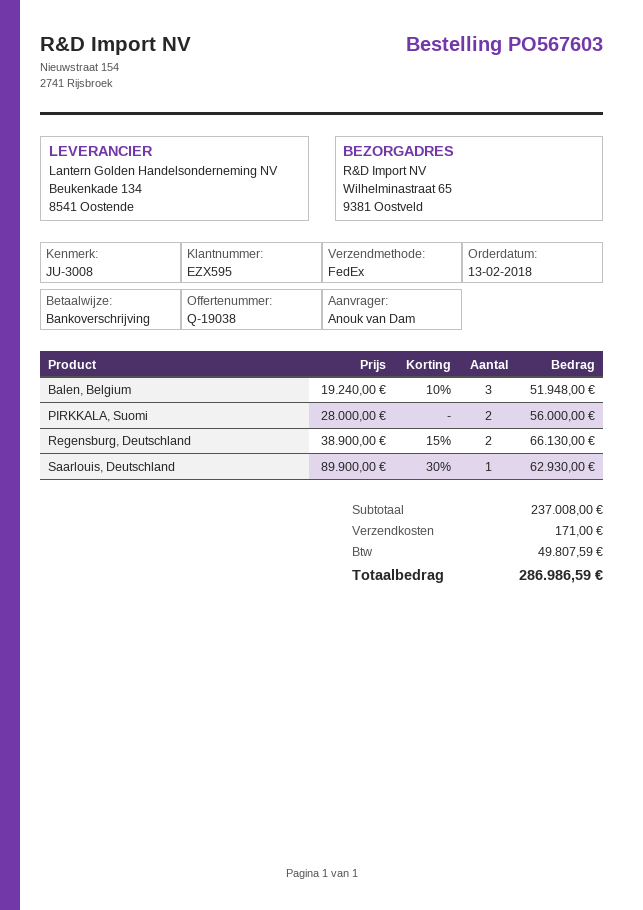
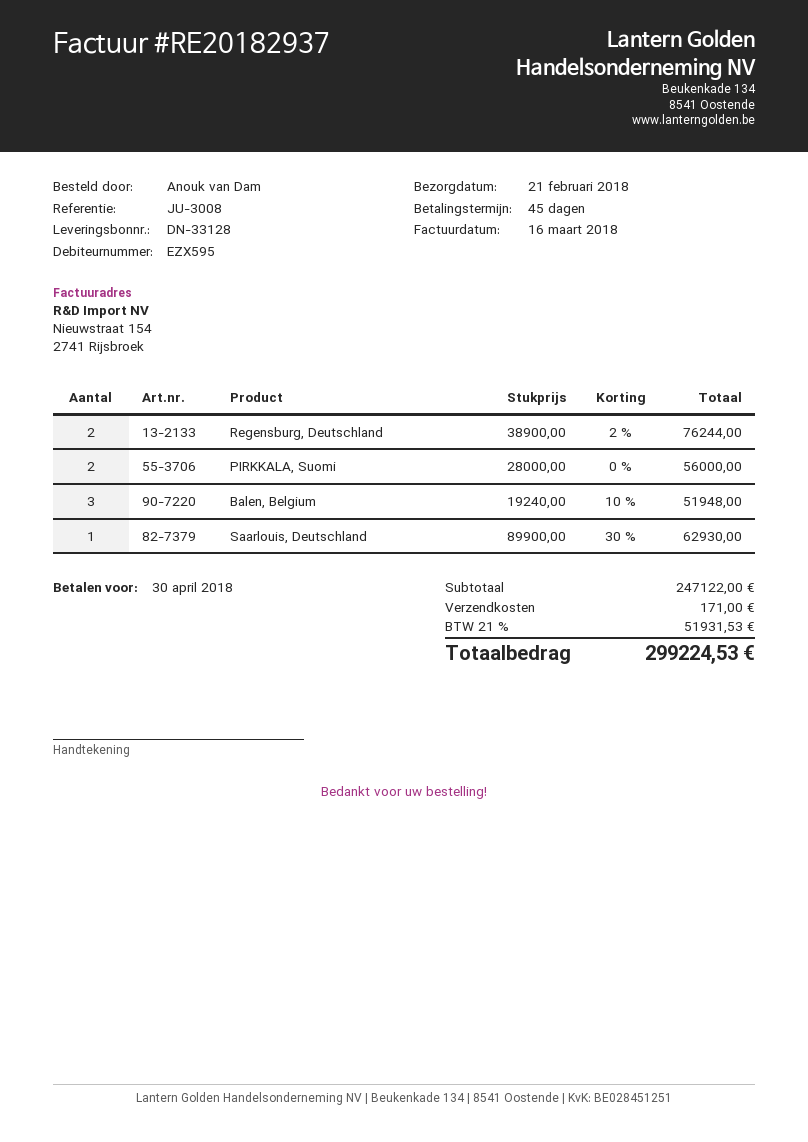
Regensburg, Deutschland: 2 x 38900.00 - 15% = 66130.00 -> 2 x 38900.00 - 2% = 76244.00
subtotal: 237008.00 -> 247122.00
tax: 49807.59 -> 51931.53
total: 286986.59 -> 299224.53

